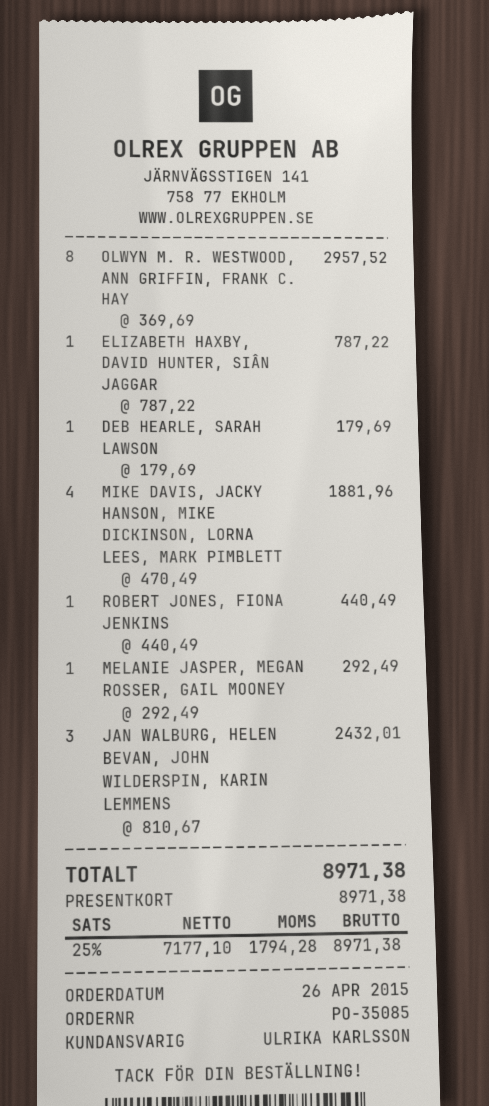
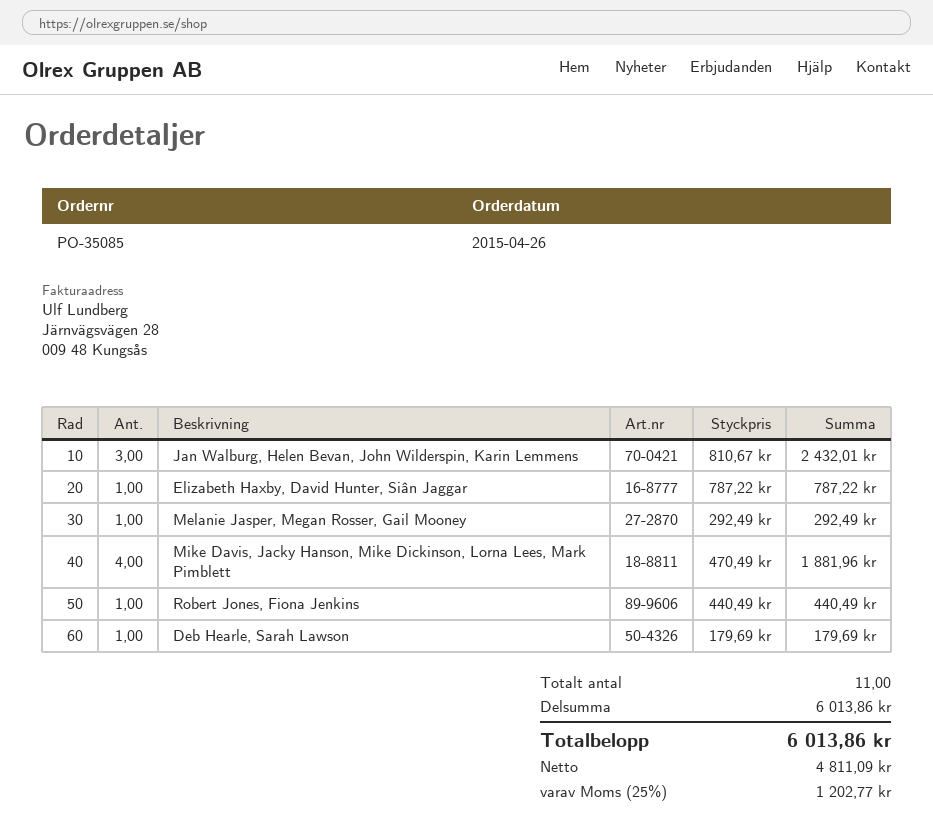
OLWYN M. R. WESTWOOD, ANN GRIFFIN, FRANK C. HAY: 8 x 369.69 = 2957.52 -> none
net: 7177.10 -> 4811.09
tax: 25% = 1794.28 -> 25% = 1202.77
total: 8971.38 -> 6013.86

